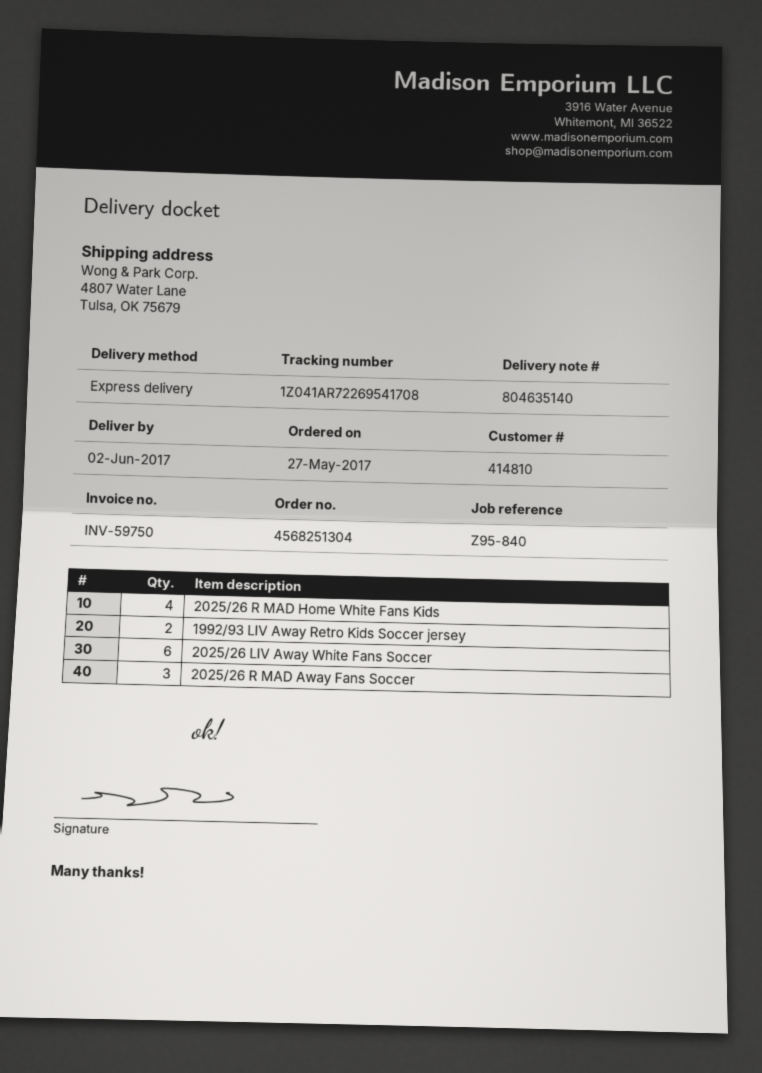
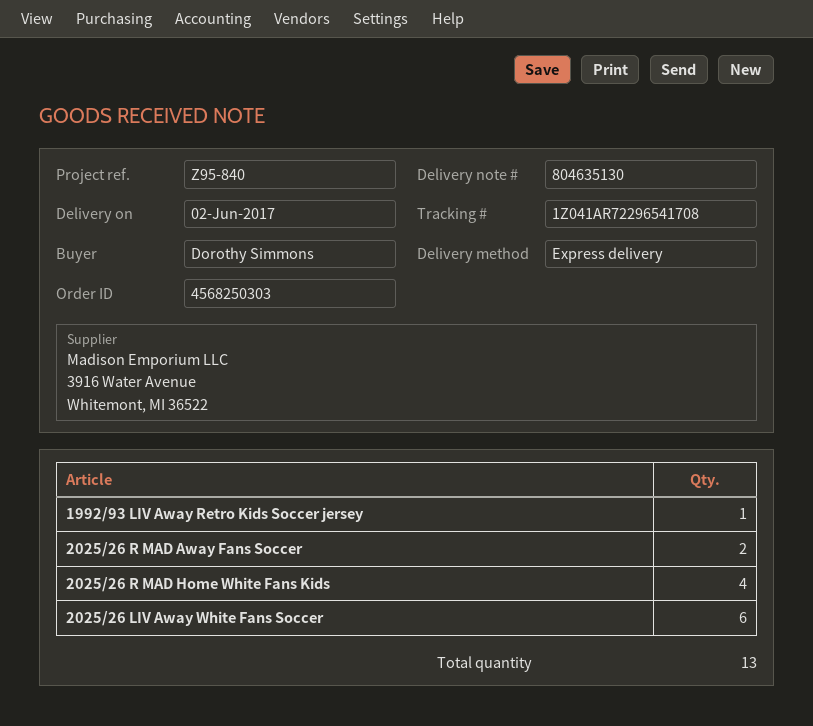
order number: 4568251304 -> 4568250303
delivery note number: 804635140 -> 804635130
tracking number: 1Z041AR72269541708 -> 1Z041AR72296541708
1992/93 LIV Away Retro Kids Soccer jersey: 2 -> 1
2025/26 R MAD Away Fans Soccer: 3 -> 2

